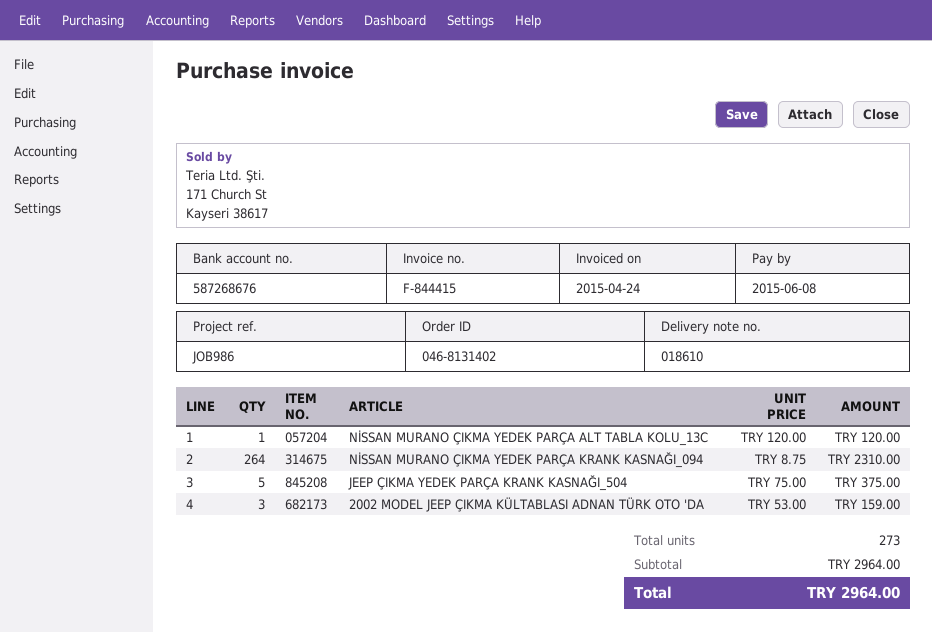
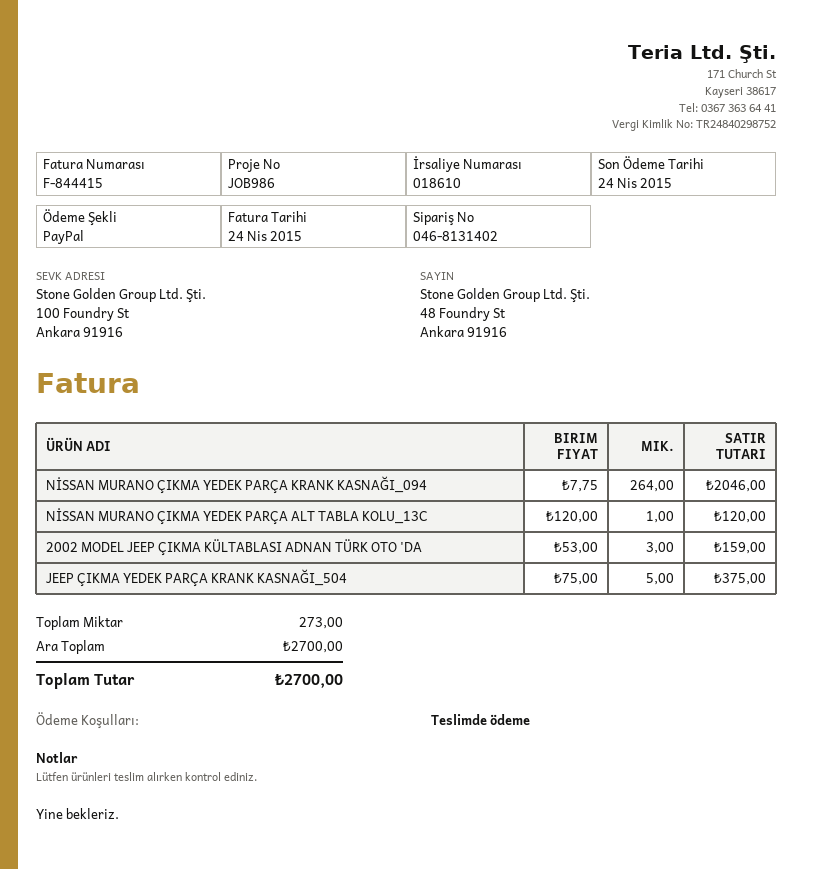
due date: 2015-06-08 -> 2015-04-24
NİSSAN MURANO ÇIKMA YEDEK PARÇA KRANK KASNAĞI_094: 264 x 8.75 = 2310.00 -> 264 x 7.75 = 2046.00
subtotal: 2964.00 -> 2700.00
total: 2964.00 -> 2700.00

